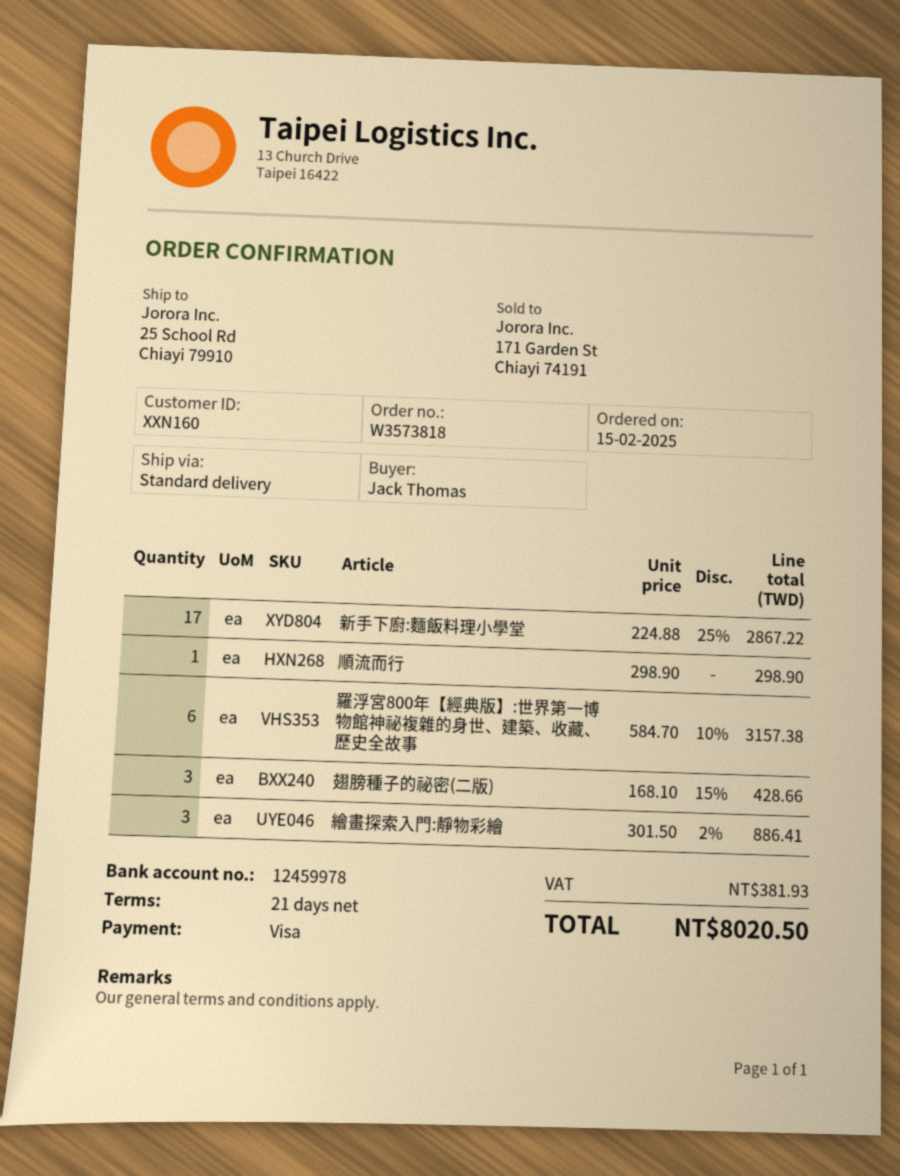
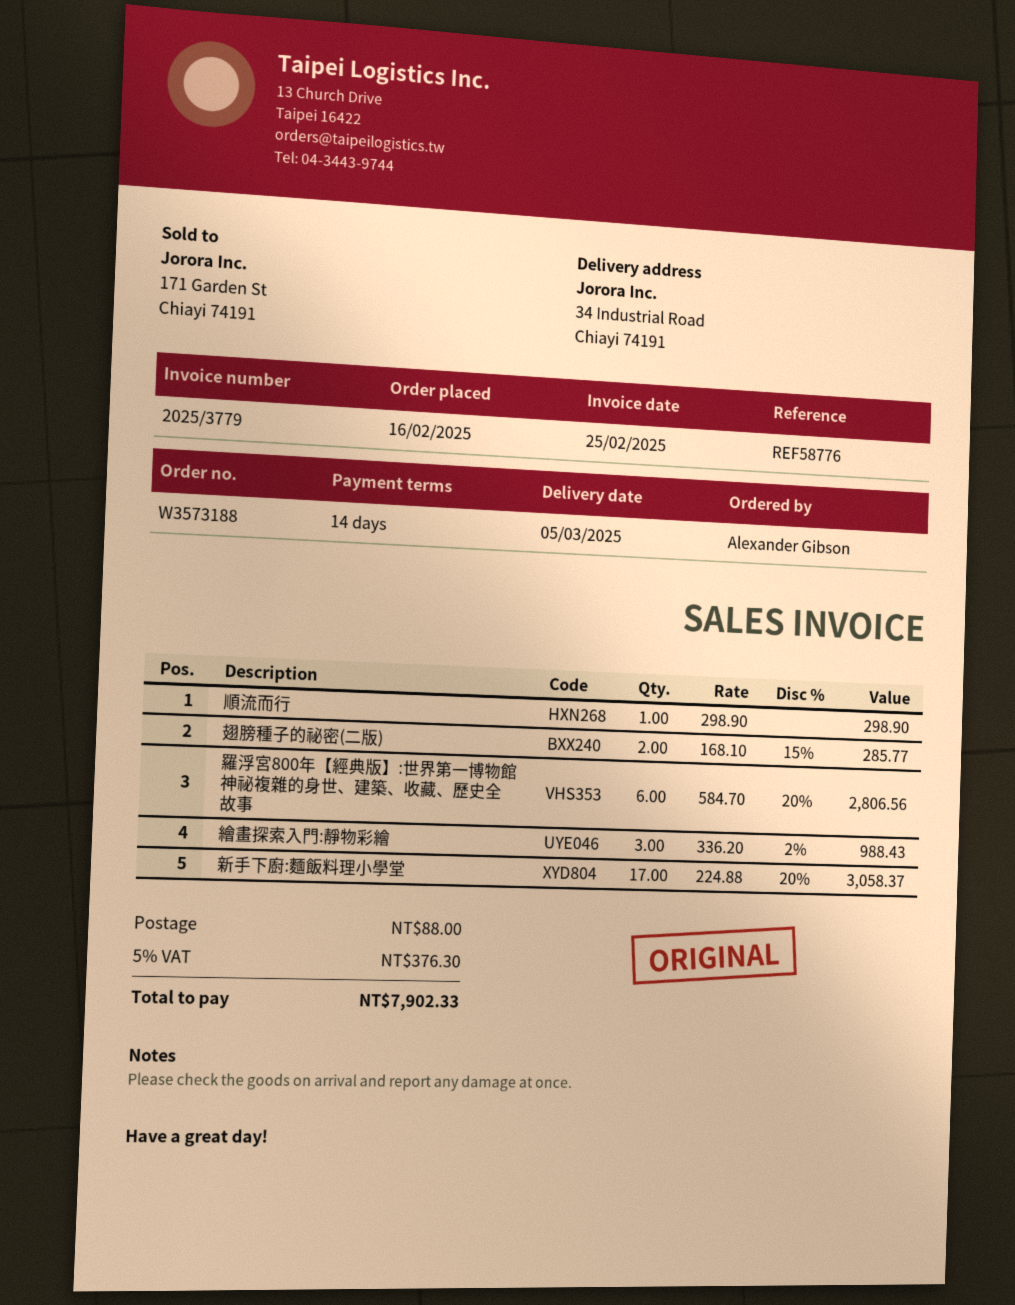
order number: W3573818 -> W3573188
order date: 2025-02-15 -> 2025-02-16
payment terms: 21 days -> 14 days
ordered by: Jack Thomas -> Alexander Gibson
ship to: 25 School Rd, Chiayi 79910 -> 34 Industrial Road, Chiayi 74191
新手下廚:麵飯料理小學堂: 17 x 224.88 - 25% = 2867.22 -> 17 x 224.88 - 20% = 3058.37
羅浮宮800年【經典版】:世界第一博物館神祕複雜的身世、建築、收藏、歷史全故事: 6 x 584.70 - 10% = 3157.38 -> 6 x 584.70 - 20% = 2806.56
翅膀種子的祕密(二版): 3 x 168.10 - 15% = 428.66 -> 2 x 168.10 - 15% = 285.77
繪畫探索入門:靜物彩繪: 3 x 301.50 - 2% = 886.41 -> 3 x 336.20 - 2% = 988.43
shipping: none -> 88.00
tax: 381.93 -> 376.30
total: 8020.50 -> 7902.33

